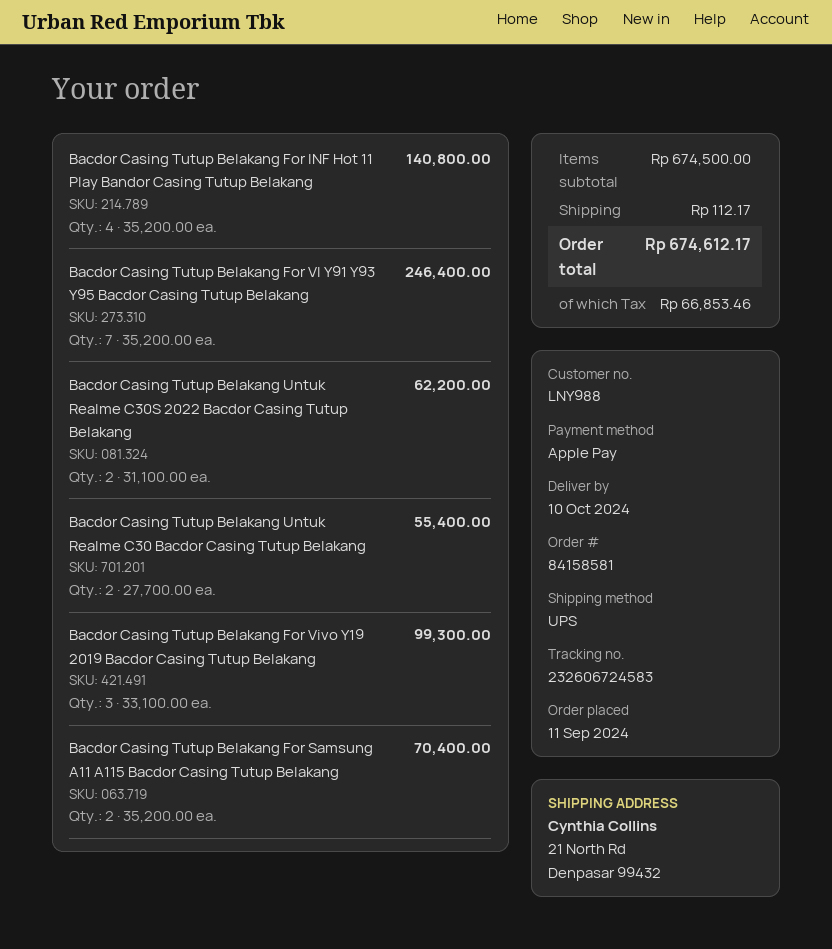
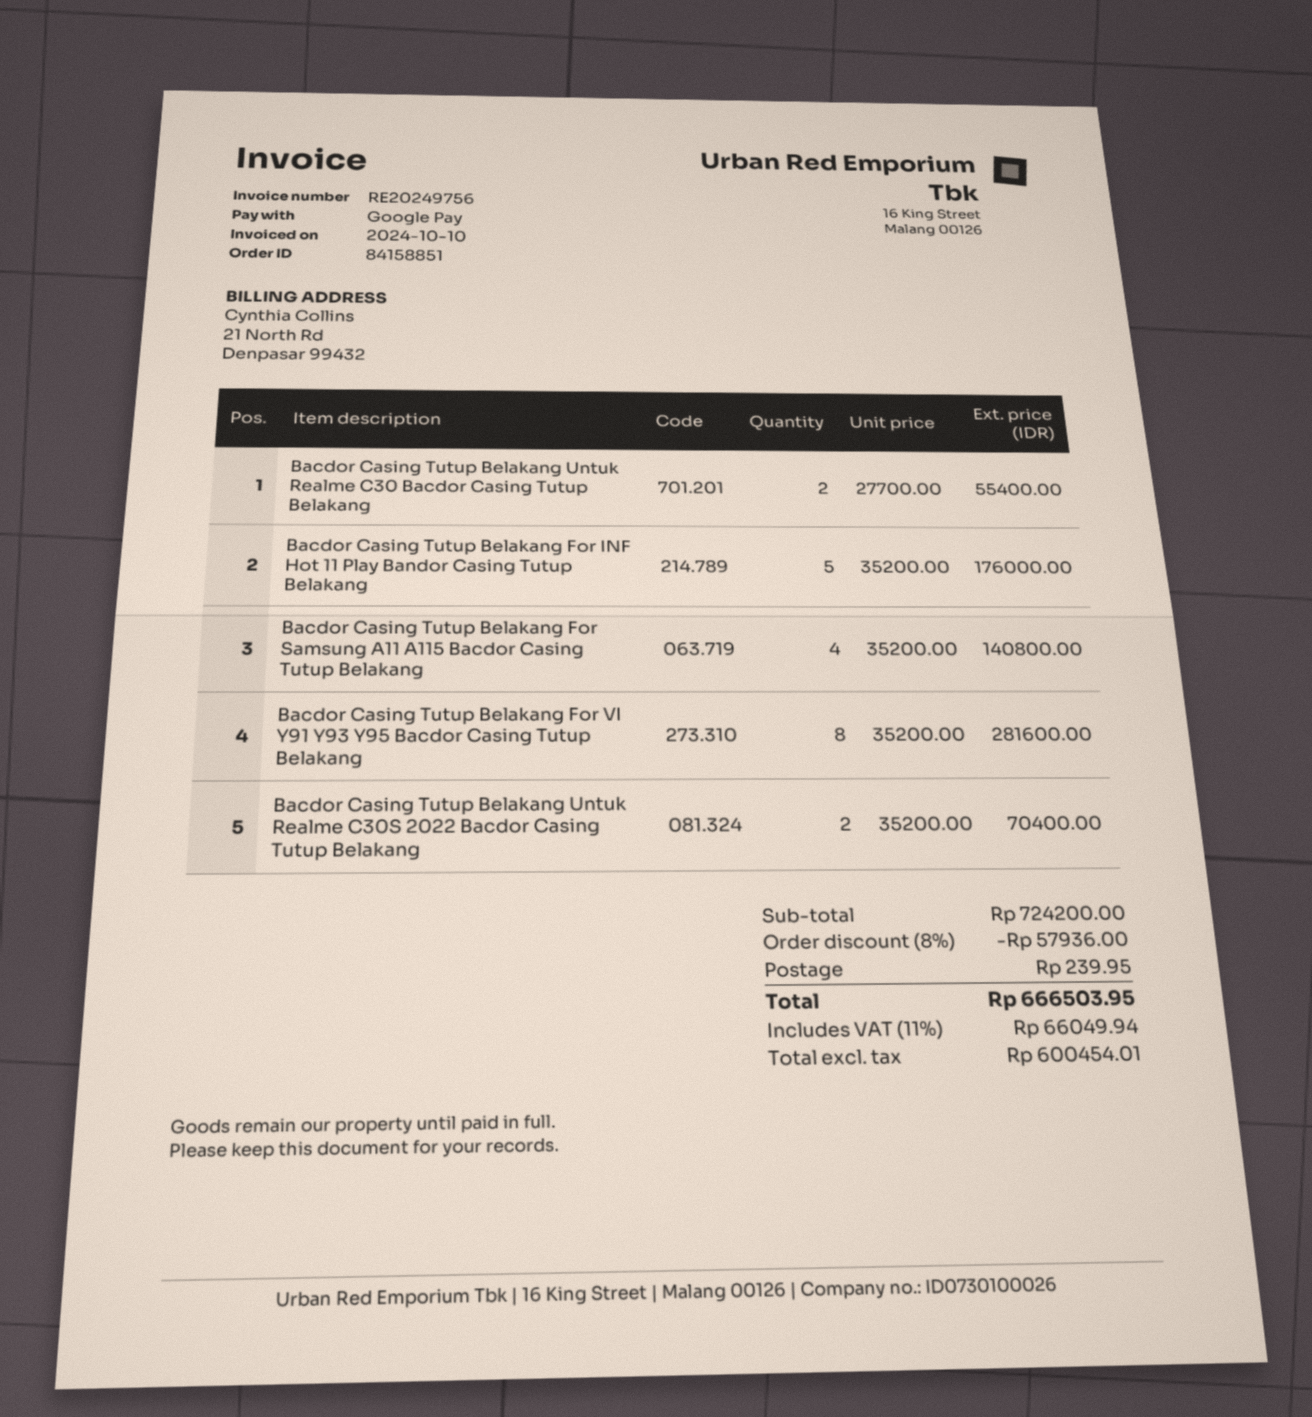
order number: 84158581 -> 84158851
payment method: Apple Pay -> Google Pay
Bacdor Casing Tutup Belakang For INF Hot 11 Play Bandor Casing Tutup Belakang: 4 x 35200.00 = 140800.00 -> 5 x 35200.00 = 176000.00
Bacdor Casing Tutup Belakang For VI Y91 Y93 Y95 Bacdor Casing Tutup Belakang: 7 x 35200.00 = 246400.00 -> 8 x 35200.00 = 281600.00
Bacdor Casing Tutup Belakang Untuk Realme C30S 2022 Bacdor Casing Tutup Belakang: 2 x 31100.00 = 62200.00 -> 2 x 35200.00 = 70400.00
Bacdor Casing Tutup Belakang For Vivo Y19 2019 Bacdor Casing Tutup Belakang: 3 x 33100.00 = 99300.00 -> none
Bacdor Casing Tutup Belakang For Samsung A11 A115 Bacdor Casing Tutup Belakang: 2 x 35200.00 = 70400.00 -> 4 x 35200.00 = 140800.00
subtotal: 674500.00 -> 724200.00
discount: none -> 8% = 57936.00
shipping: 112.17 -> 239.95
tax: 66853.46 -> 66049.94
total: 674612.17 -> 666503.95

